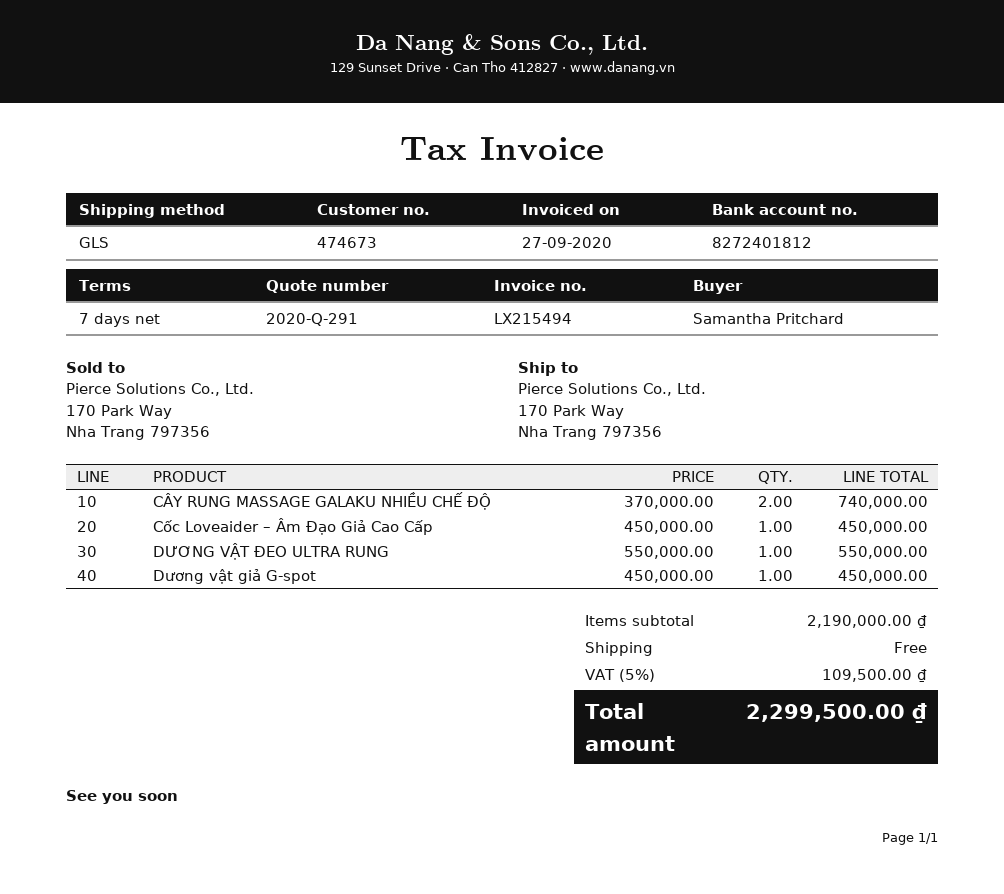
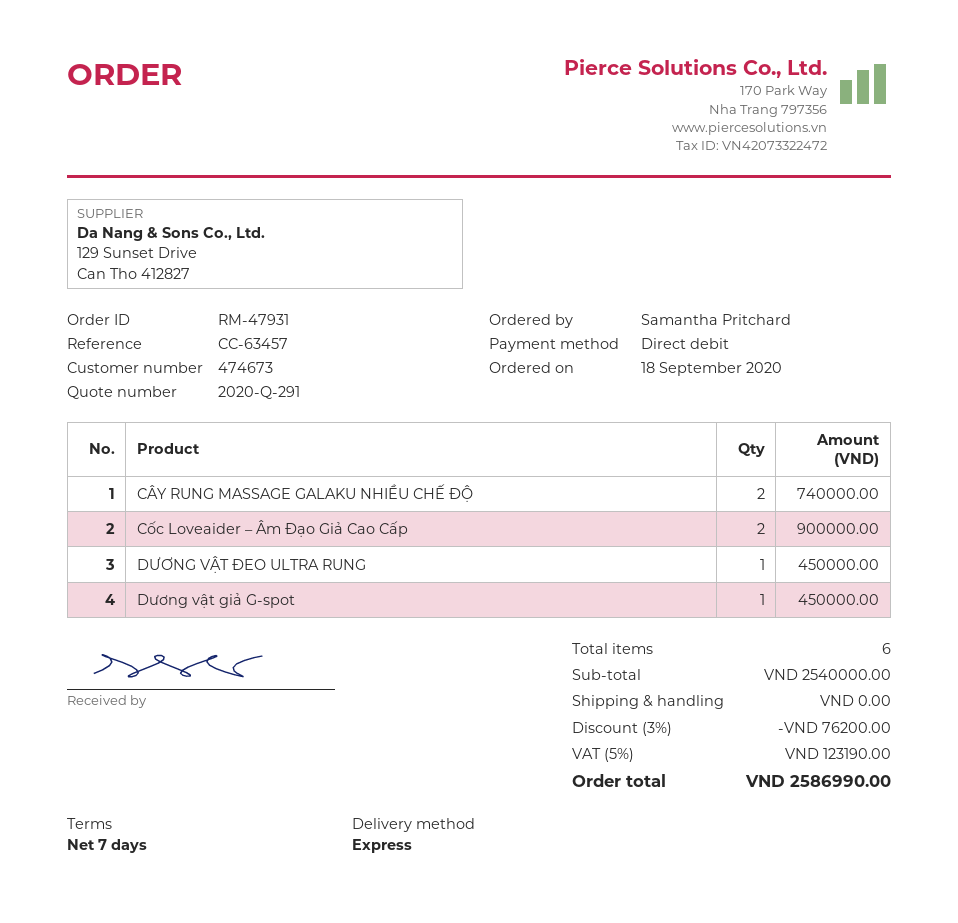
shipping method: GLS -> express
Cốc Loveaider – Âm Đạo Giả Cao Cấp: 1 for 450000.00 -> 2 for 900000.00
DƯƠNG VẬT ĐEO ULTRA RUNG: 1 for 550000.00 -> 1 for 450000.00
subtotal: 2190000.00 -> 2540000.00
discount: none -> 3% = 76200.00
tax: 5% = 109500.00 -> 5% = 123190.00
total: 2299500.00 -> 2586990.00

